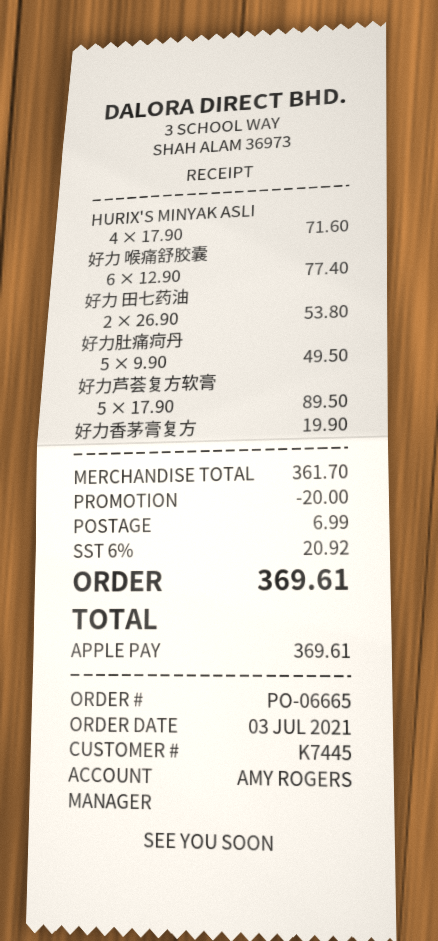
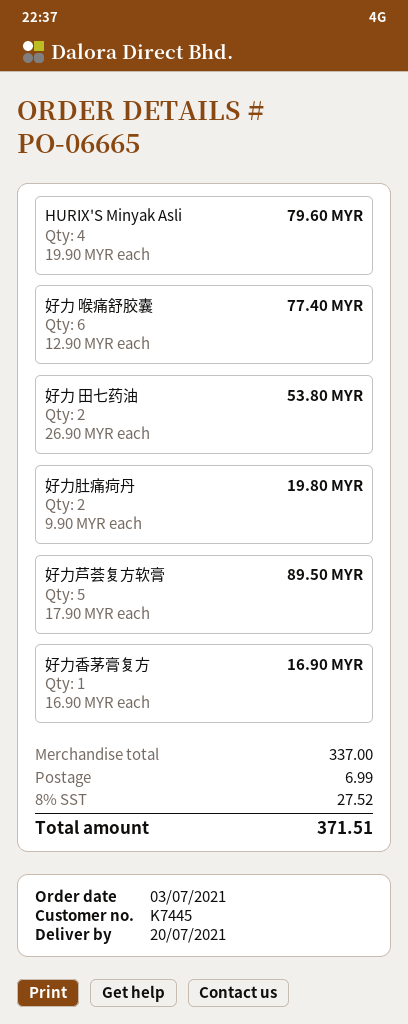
HURIX'S MINYAK ASLI: 4 x 17.90 = 71.60 -> 4 x 19.90 = 79.60
好力肚痛疴丹: 5 x 9.90 = 49.50 -> 2 x 9.90 = 19.80
好力香茅膏复方: 1 x 19.90 = 19.90 -> 1 x 16.90 = 16.90
subtotal: 361.70 -> 337.00
discount: 20.00 -> none
tax: 6% = 20.92 -> 8% = 27.52
total: 369.61 -> 371.51

